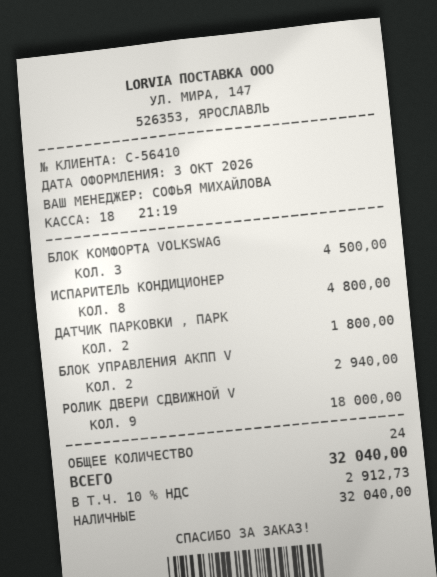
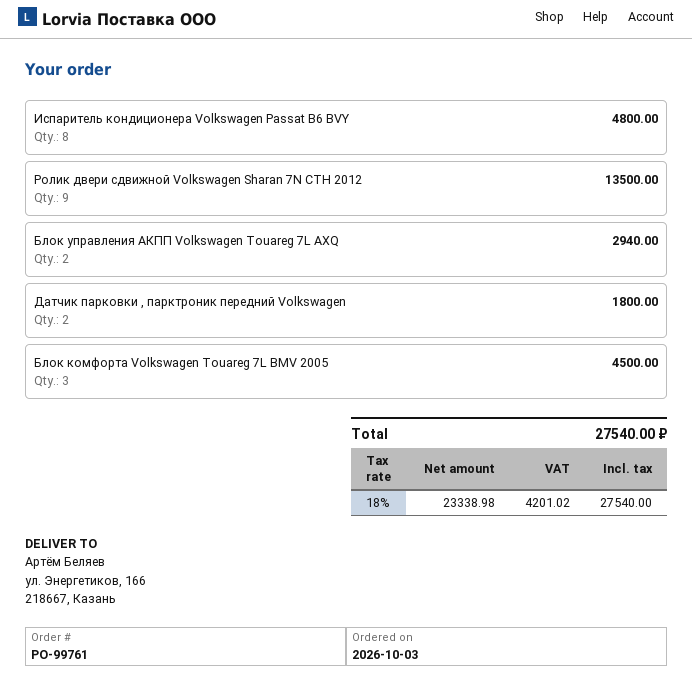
РОЛИК ДВЕРИ СДВИЖНОЙ V: 9 for 18000.00 -> 9 for 13500.00
tax: 10% = 2912.73 -> 18% = 4201.02
total: 32040.00 -> 27540.00

